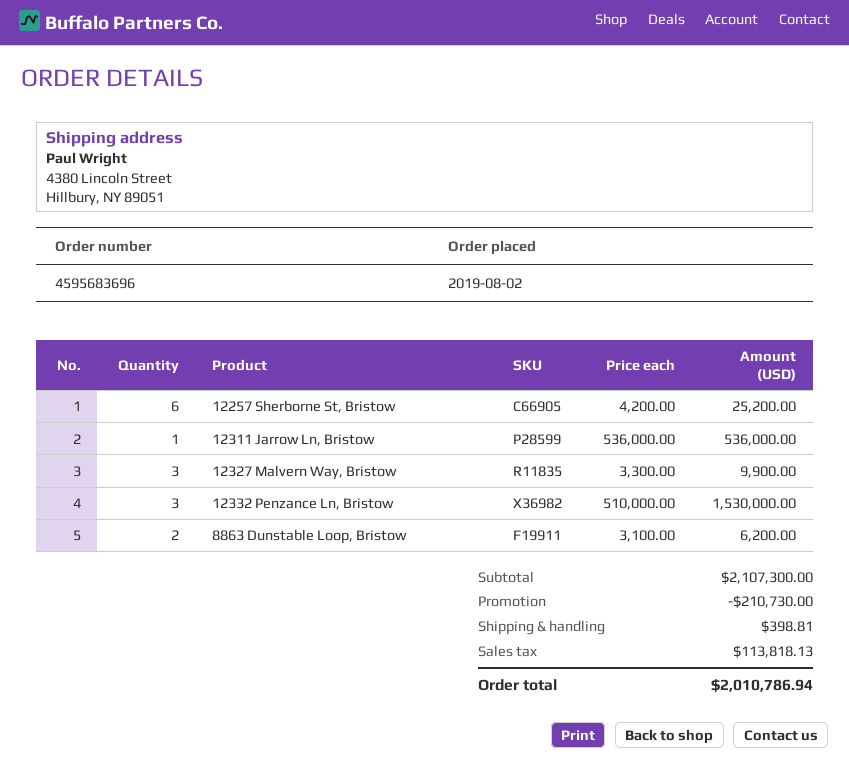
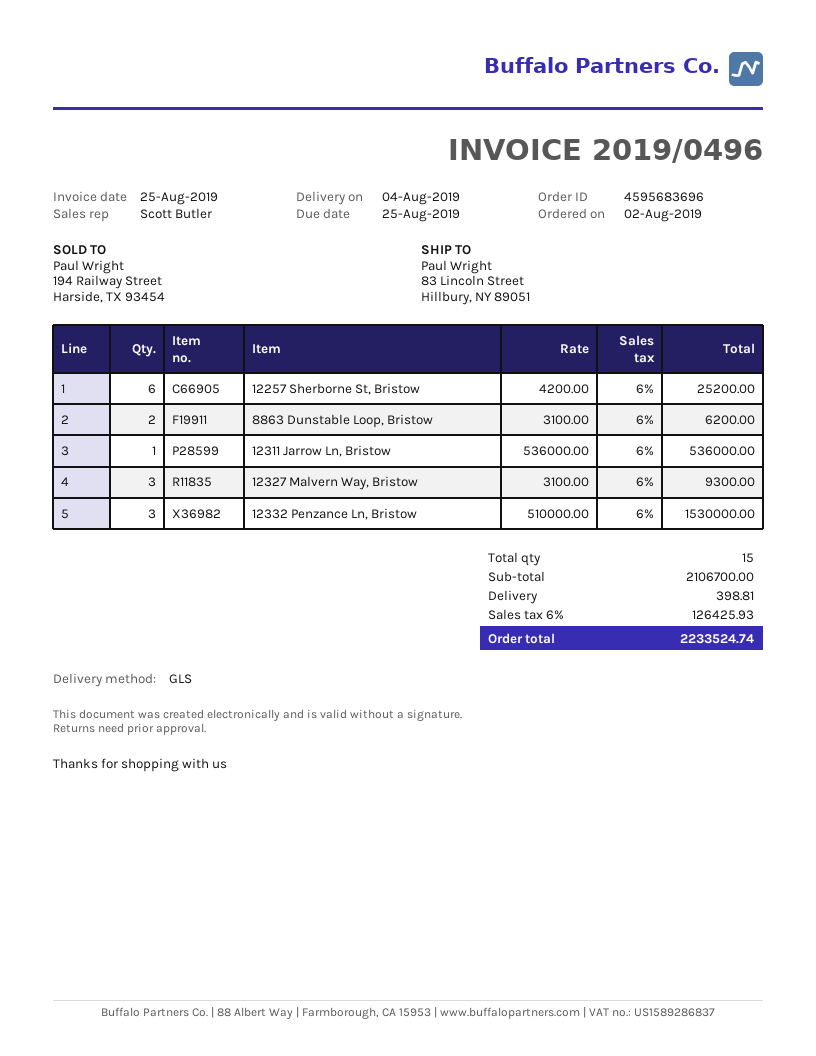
ship to: 4380 Lincoln Street, Hillbury, NY 89051 -> 83 Lincoln Street, Hillbury, NY 89051
12327 Malvern Way, Bristow: 3 x 3300.00 = 9900.00 -> 3 x 3100.00 = 9300.00
subtotal: 2107300.00 -> 2106700.00
discount: 210730.00 -> none
tax: 113818.13 -> 126425.93
total: 2010786.94 -> 2233524.74

